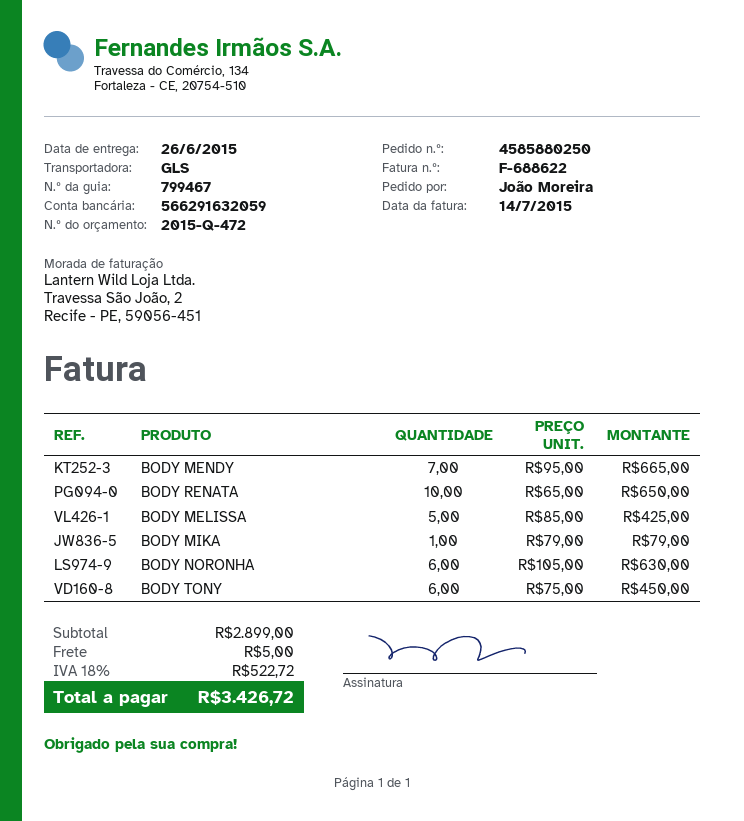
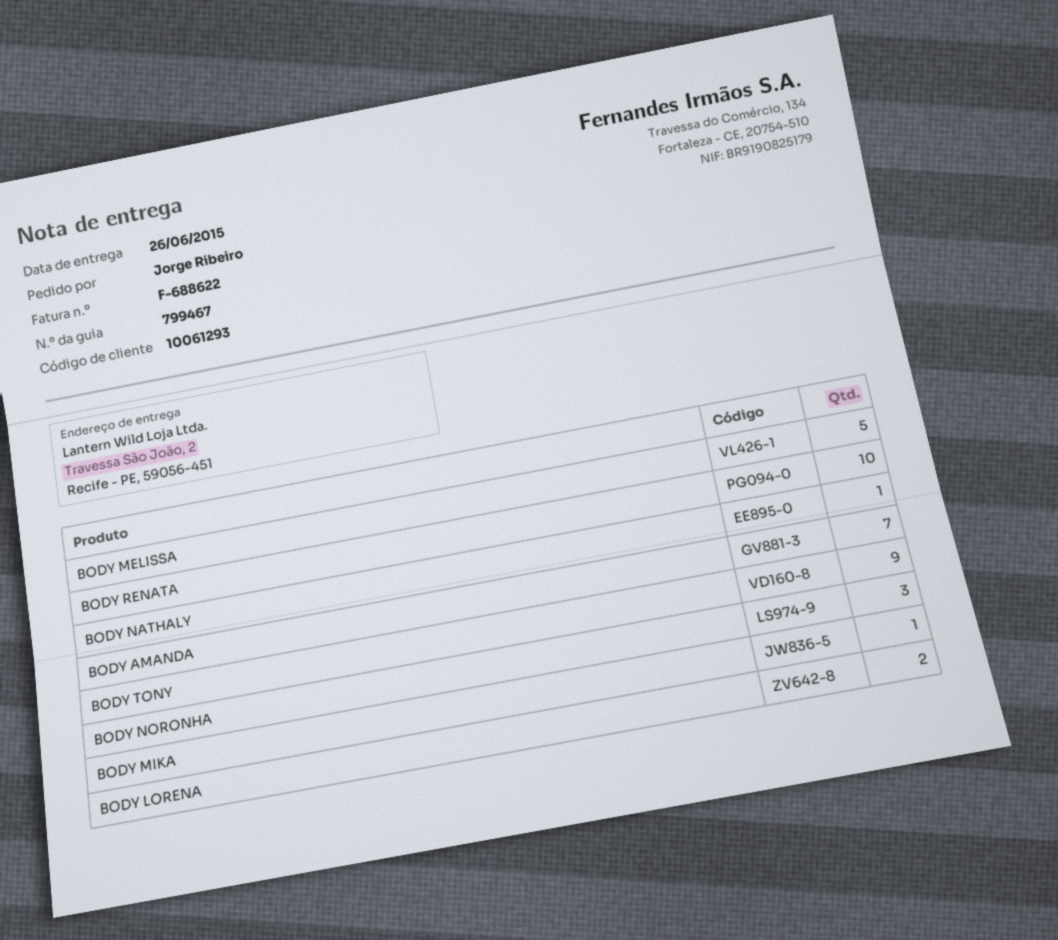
ordered by: João Moreira -> Jorge Ribeiro
BODY MENDY: 7 -> none
BODY NORONHA: 6 -> 3
BODY TONY: 6 -> 9
BODY NATHALY: none -> 1
BODY AMANDA: none -> 7
BODY LORENA: none -> 2

